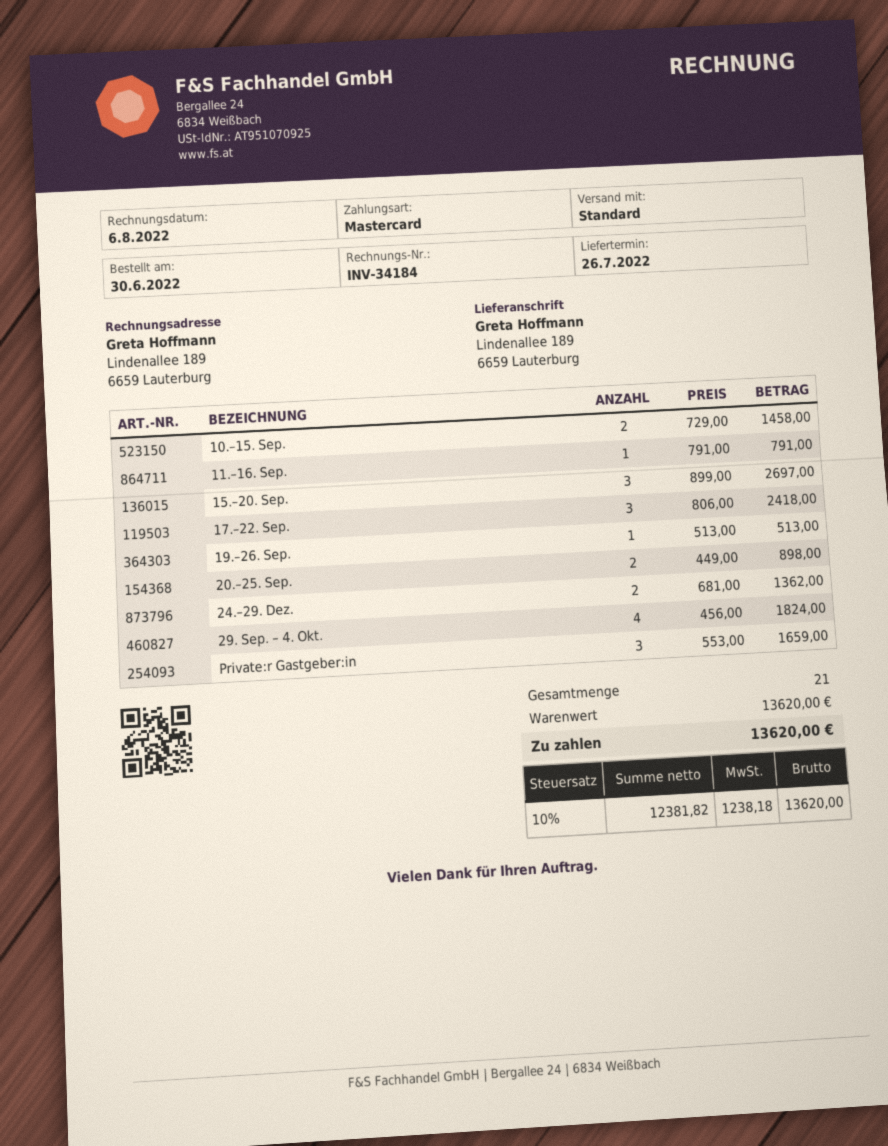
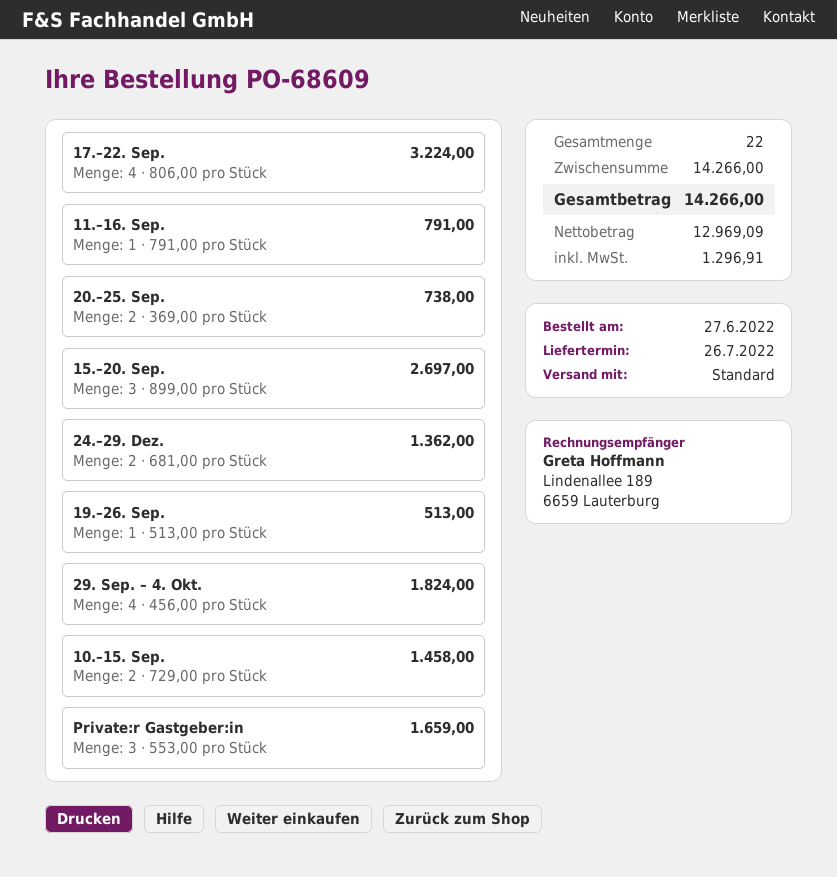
order date: 2022-06-30 -> 2022-06-27
17.–22. Sep.: 3 x 806.00 = 2418.00 -> 4 x 806.00 = 3224.00
20.–25. Sep.: 2 x 449.00 = 898.00 -> 2 x 369.00 = 738.00
total quantity: 21 -> 22
subtotal: 13620.00 -> 14266.00
net: 12381.82 -> 12969.09
tax: 1238.18 -> 1296.91
total: 13620.00 -> 14266.00

